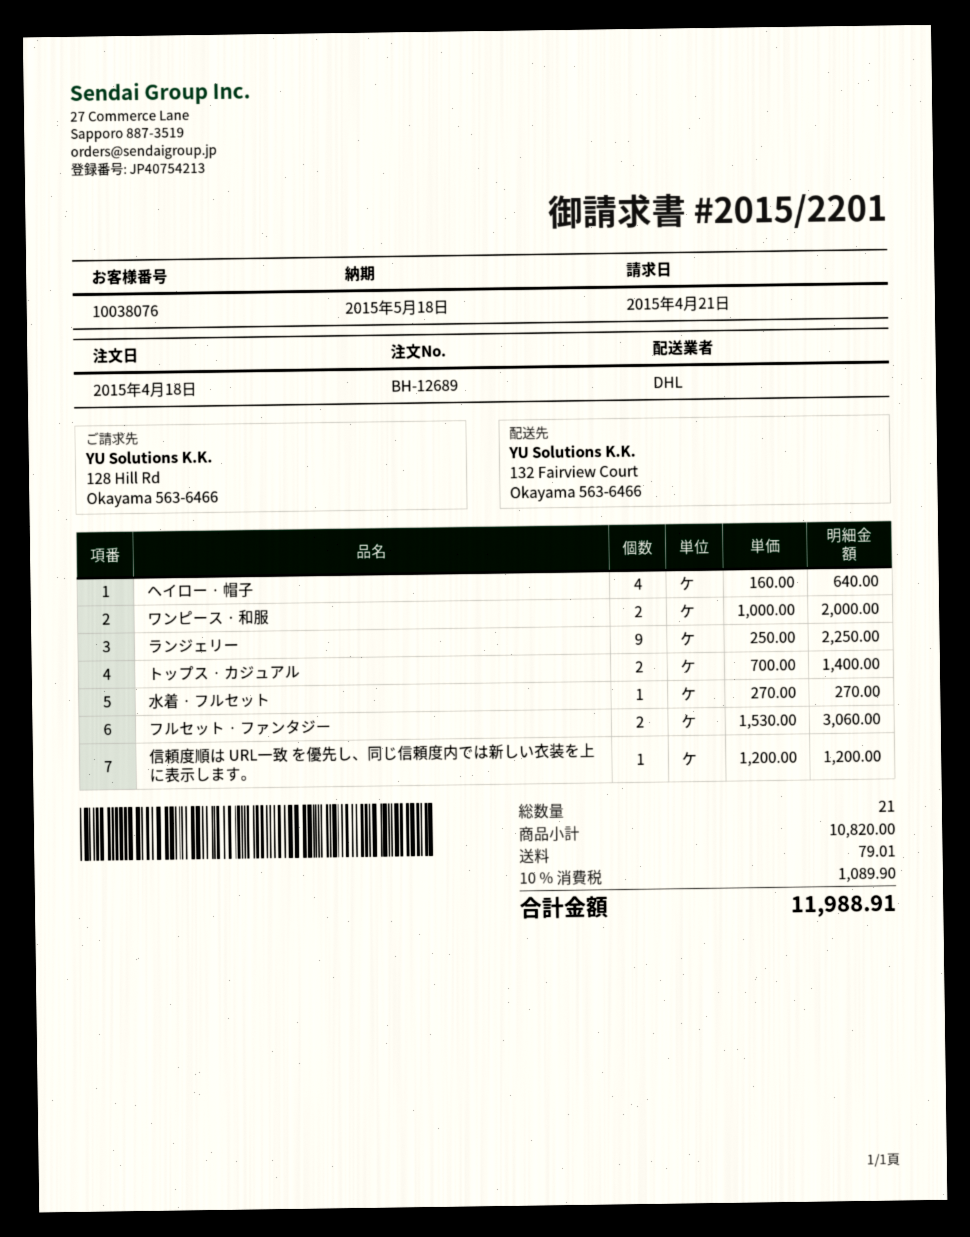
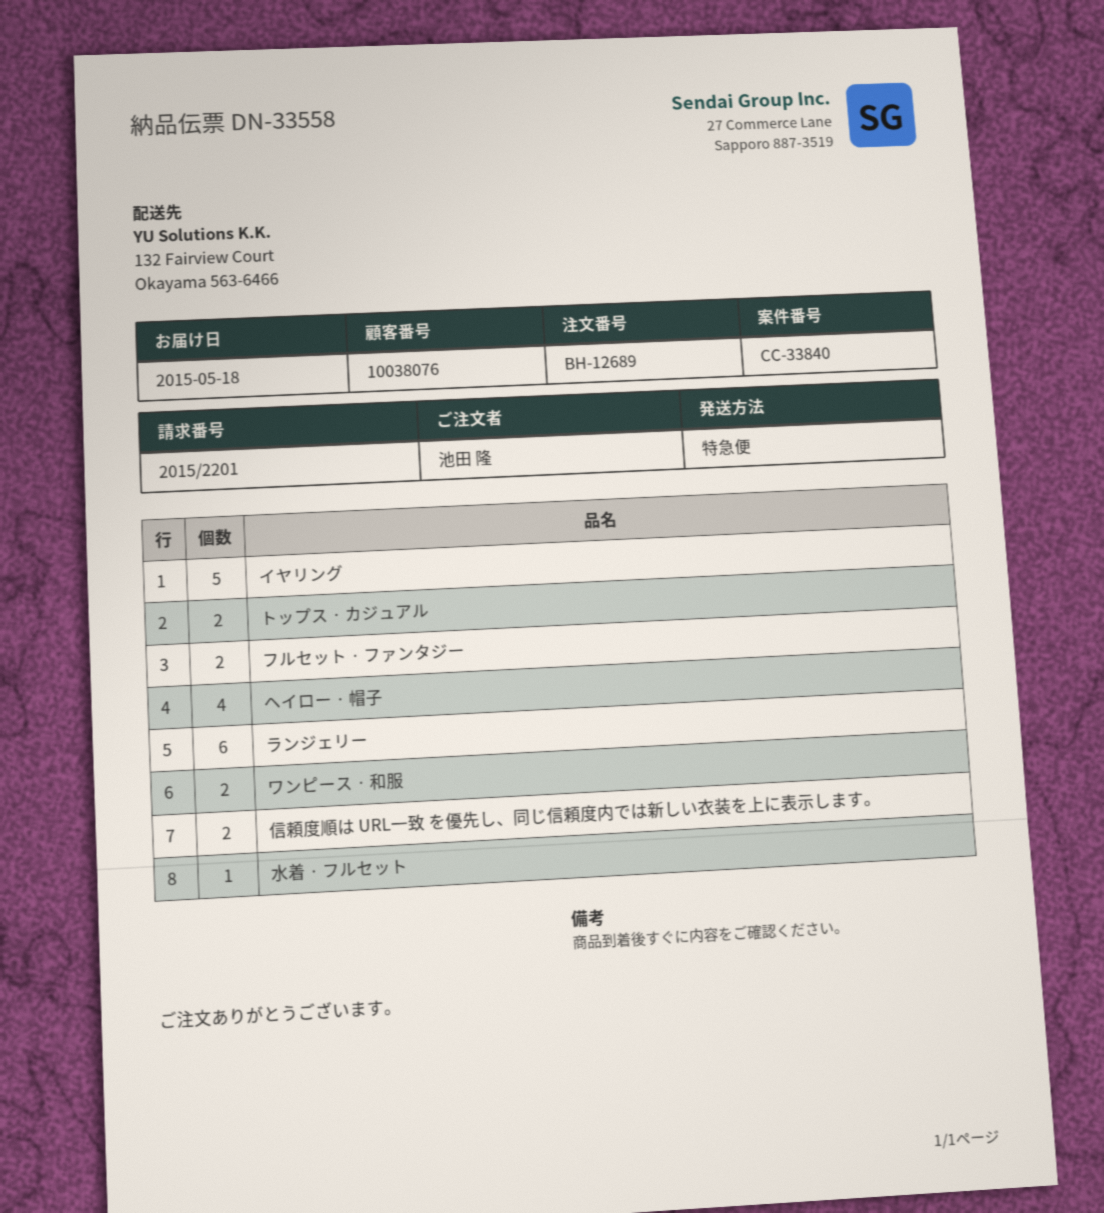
shipping method: DHL -> express
ランジェリー: 9 -> 6
信頼度順は URL一致 を優先し、同じ信頼度内では新しい衣装を上に表示します。: 1 -> 2
イヤリング: none -> 5

